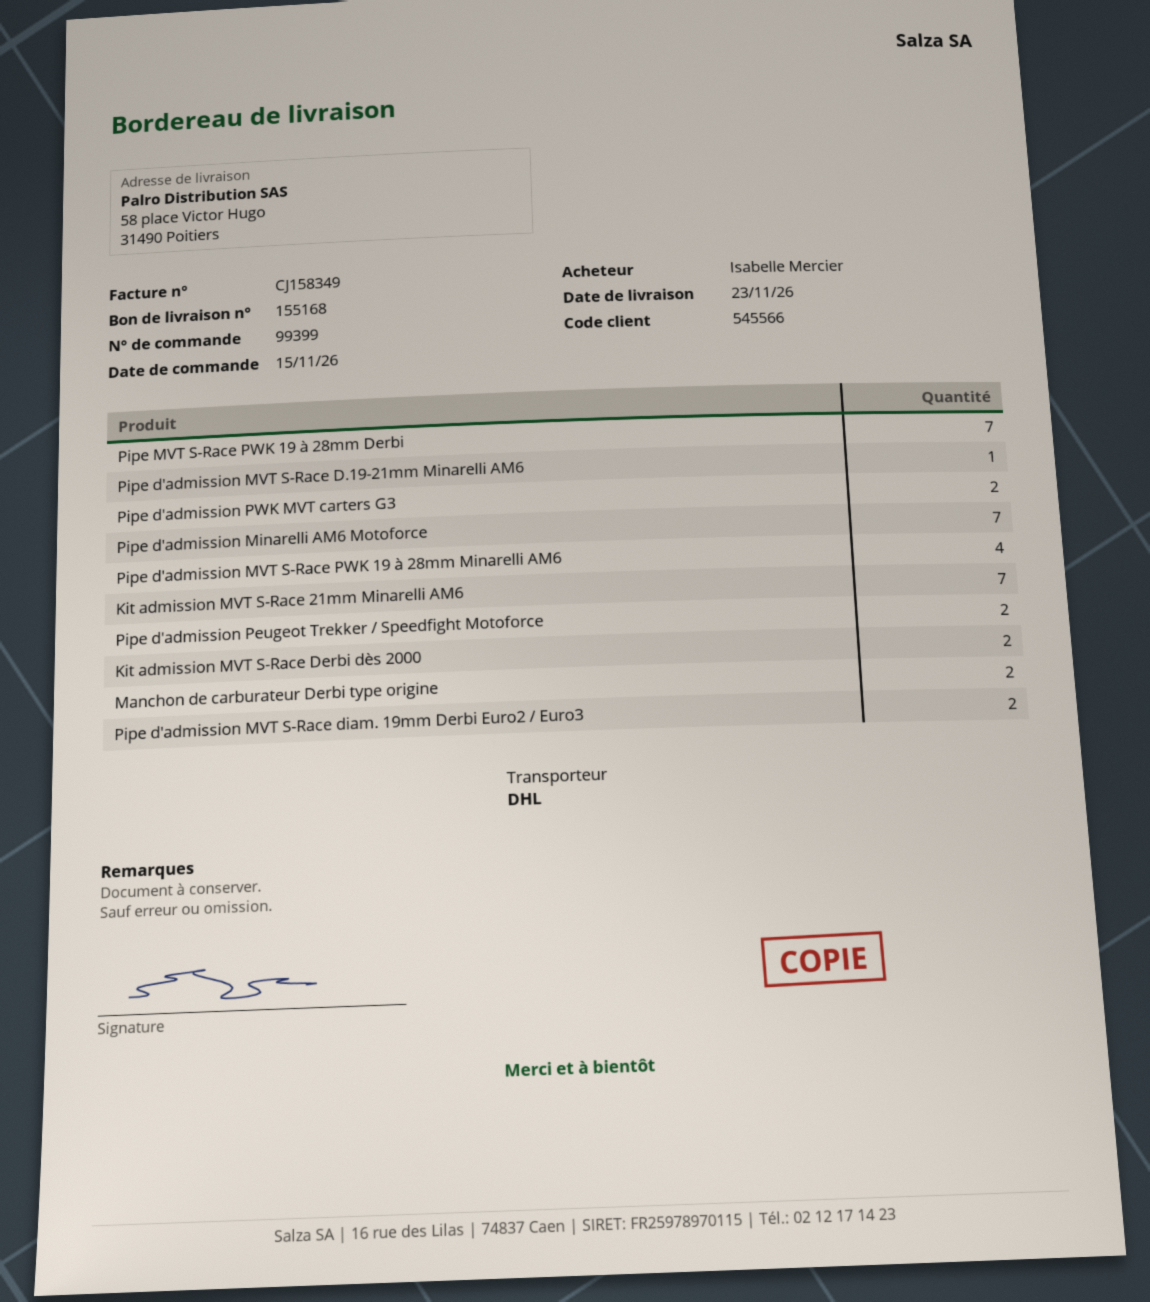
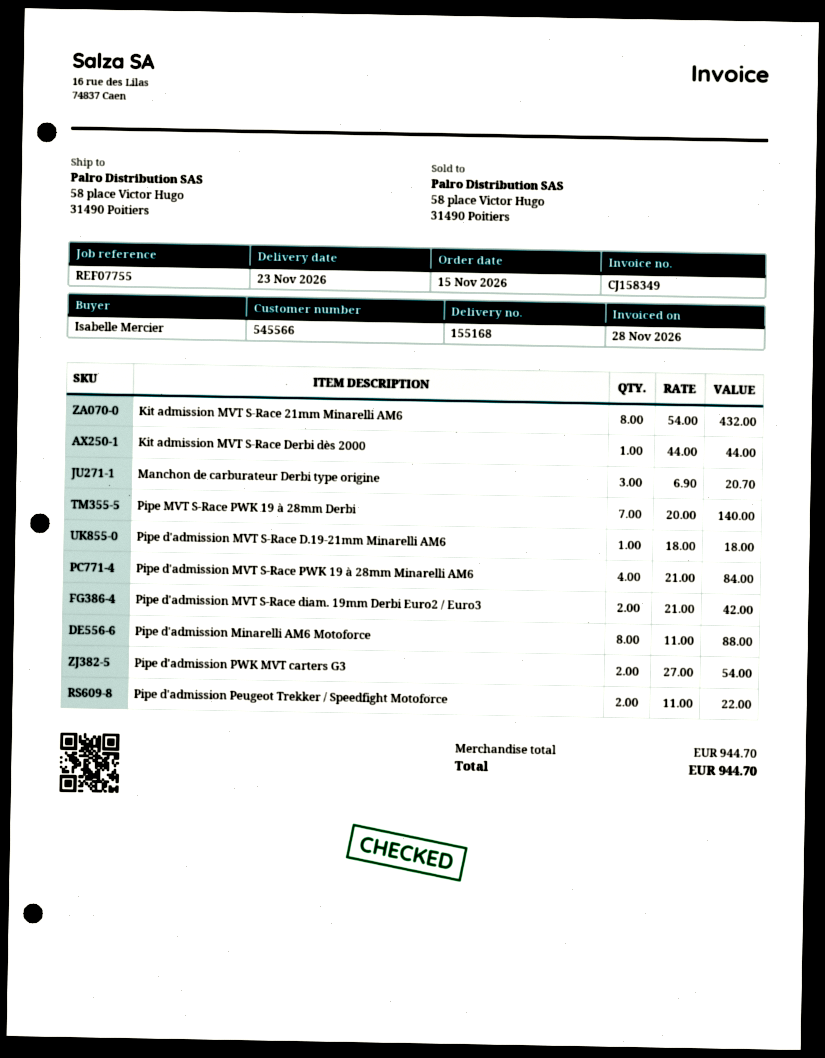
Pipe d'admission Minarelli AM6 Motoforce: 7 -> 8
Kit admission MVT S-Race 21mm Minarelli AM6: 7 -> 8
Kit admission MVT S-Race Derbi dès 2000: 2 -> 1
Manchon de carburateur Derbi type origine: 2 -> 3

